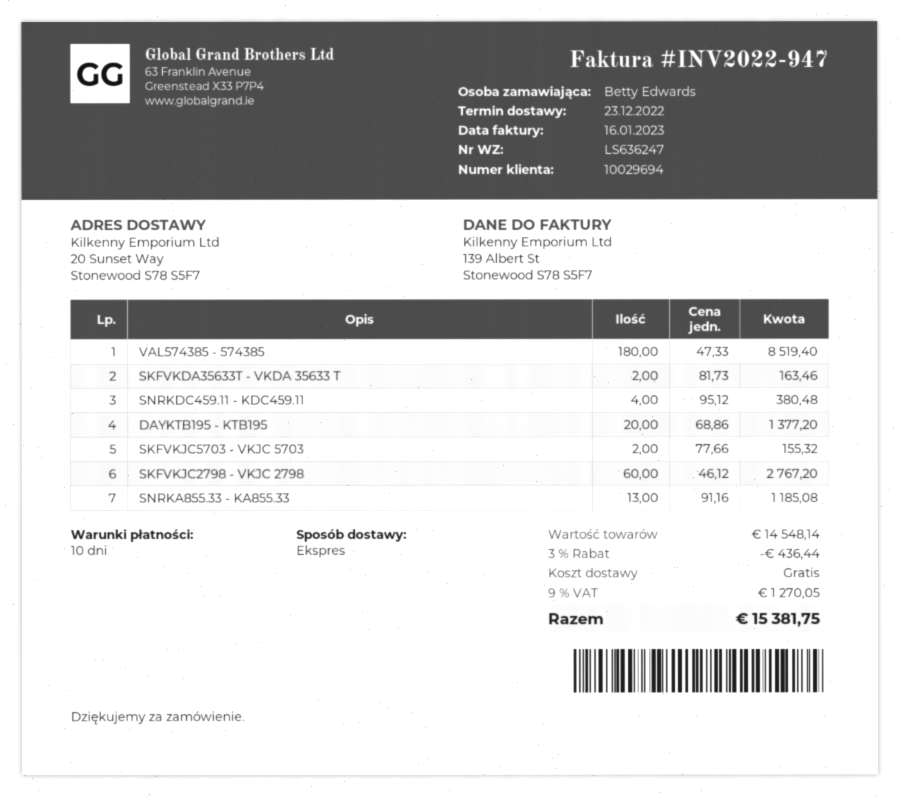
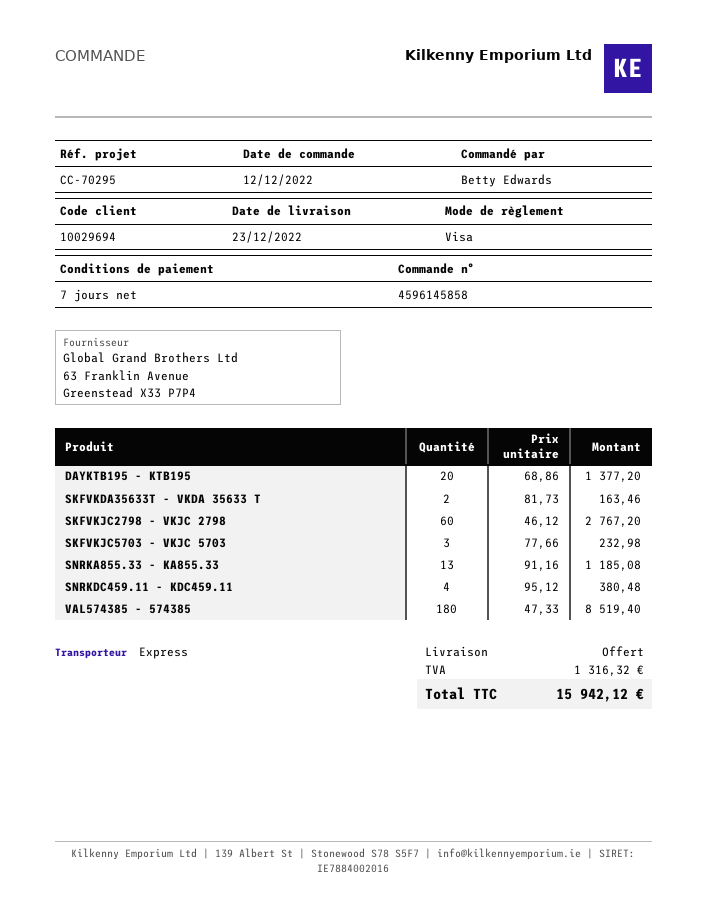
payment terms: 10 days -> 7 days
SKFVKJC5703 - VKJC 5703: 2 x 77.66 = 155.32 -> 3 x 77.66 = 232.98
discount: 3% = 436.44 -> none
tax: 1270.05 -> 1316.32
total: 15381.75 -> 15942.12

